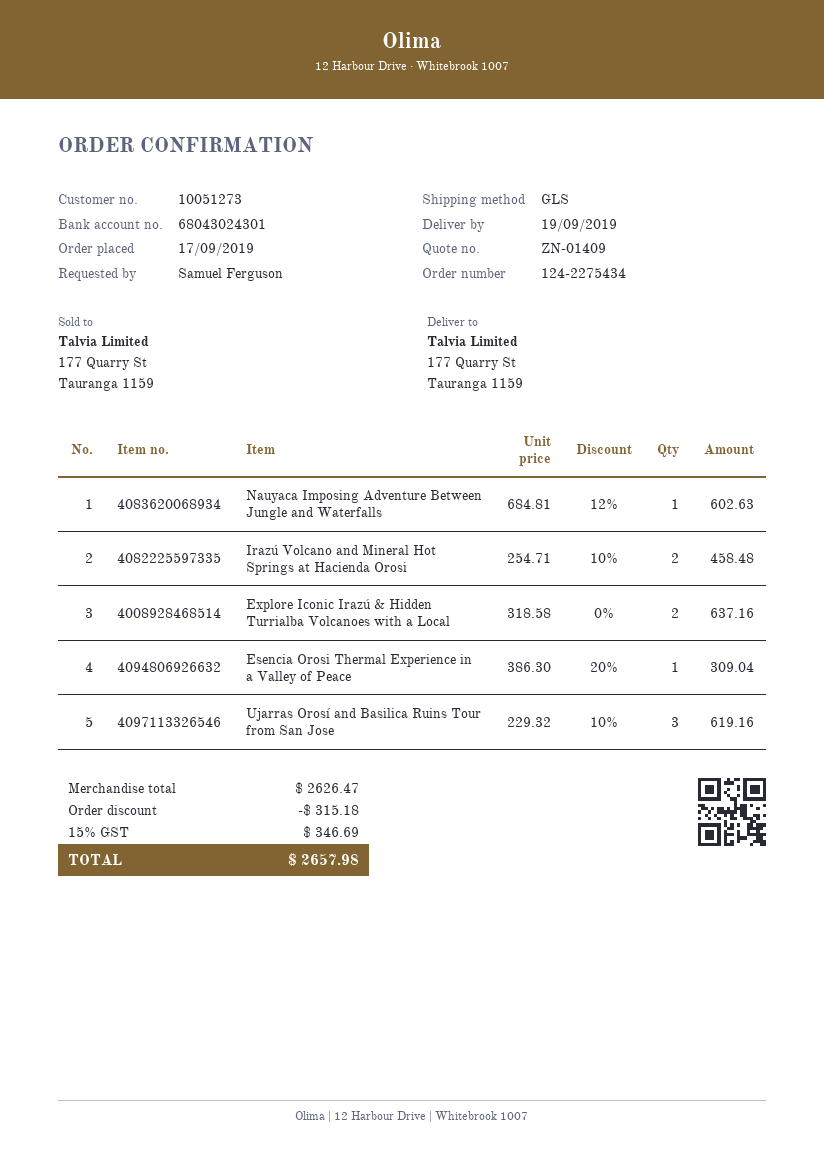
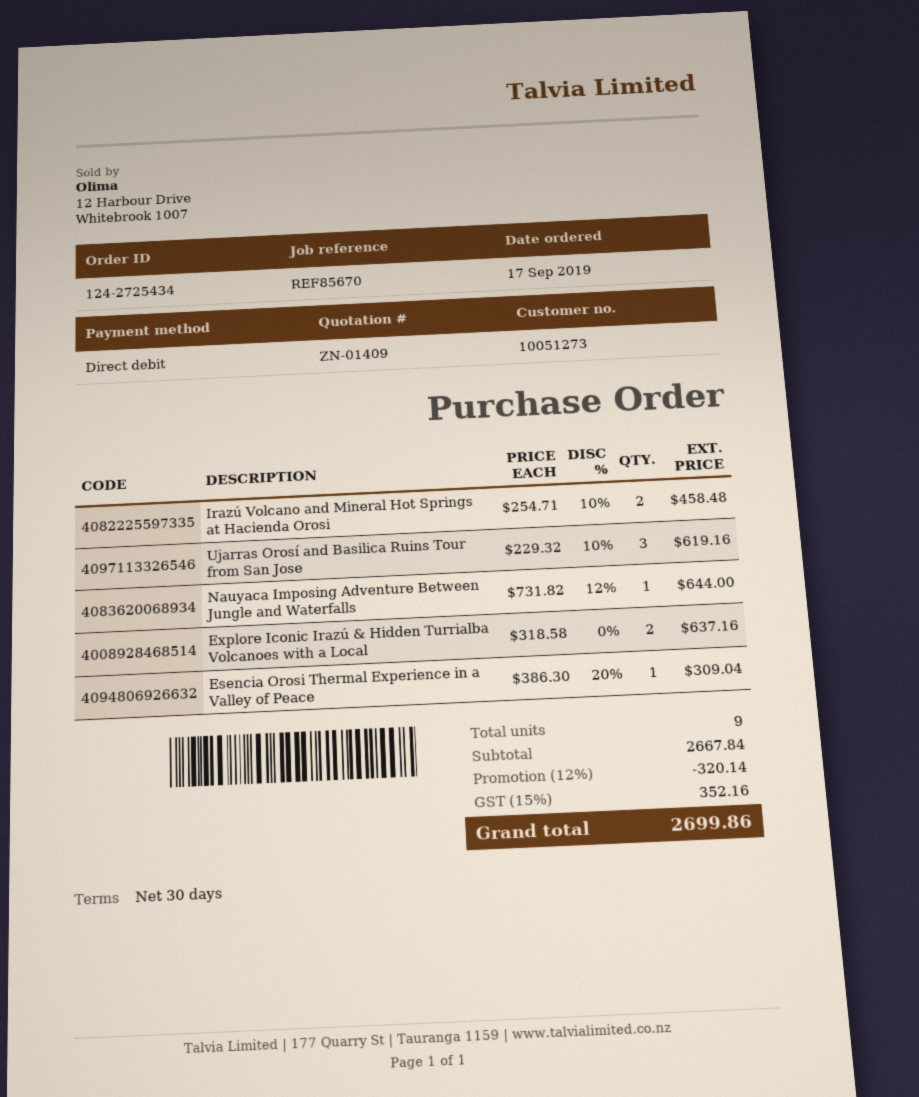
order number: 124-2275434 -> 124-2725434
Nauyaca Imposing Adventure Between Jungle and Waterfalls: 1 x 684.81 - 12% = 602.63 -> 1 x 731.82 - 12% = 644.00
subtotal: 2626.47 -> 2667.84
discount: 315.18 -> 320.14
tax: 15% = 346.69 -> 15% = 352.16
total: 2657.98 -> 2699.86

